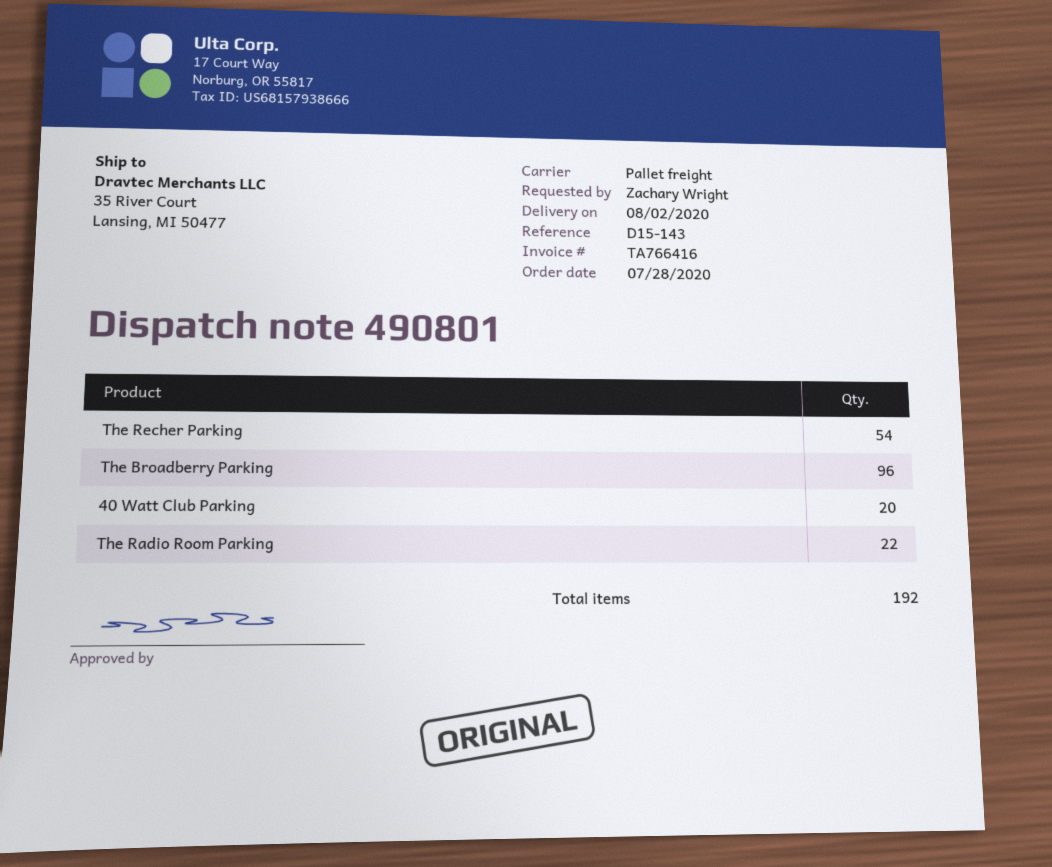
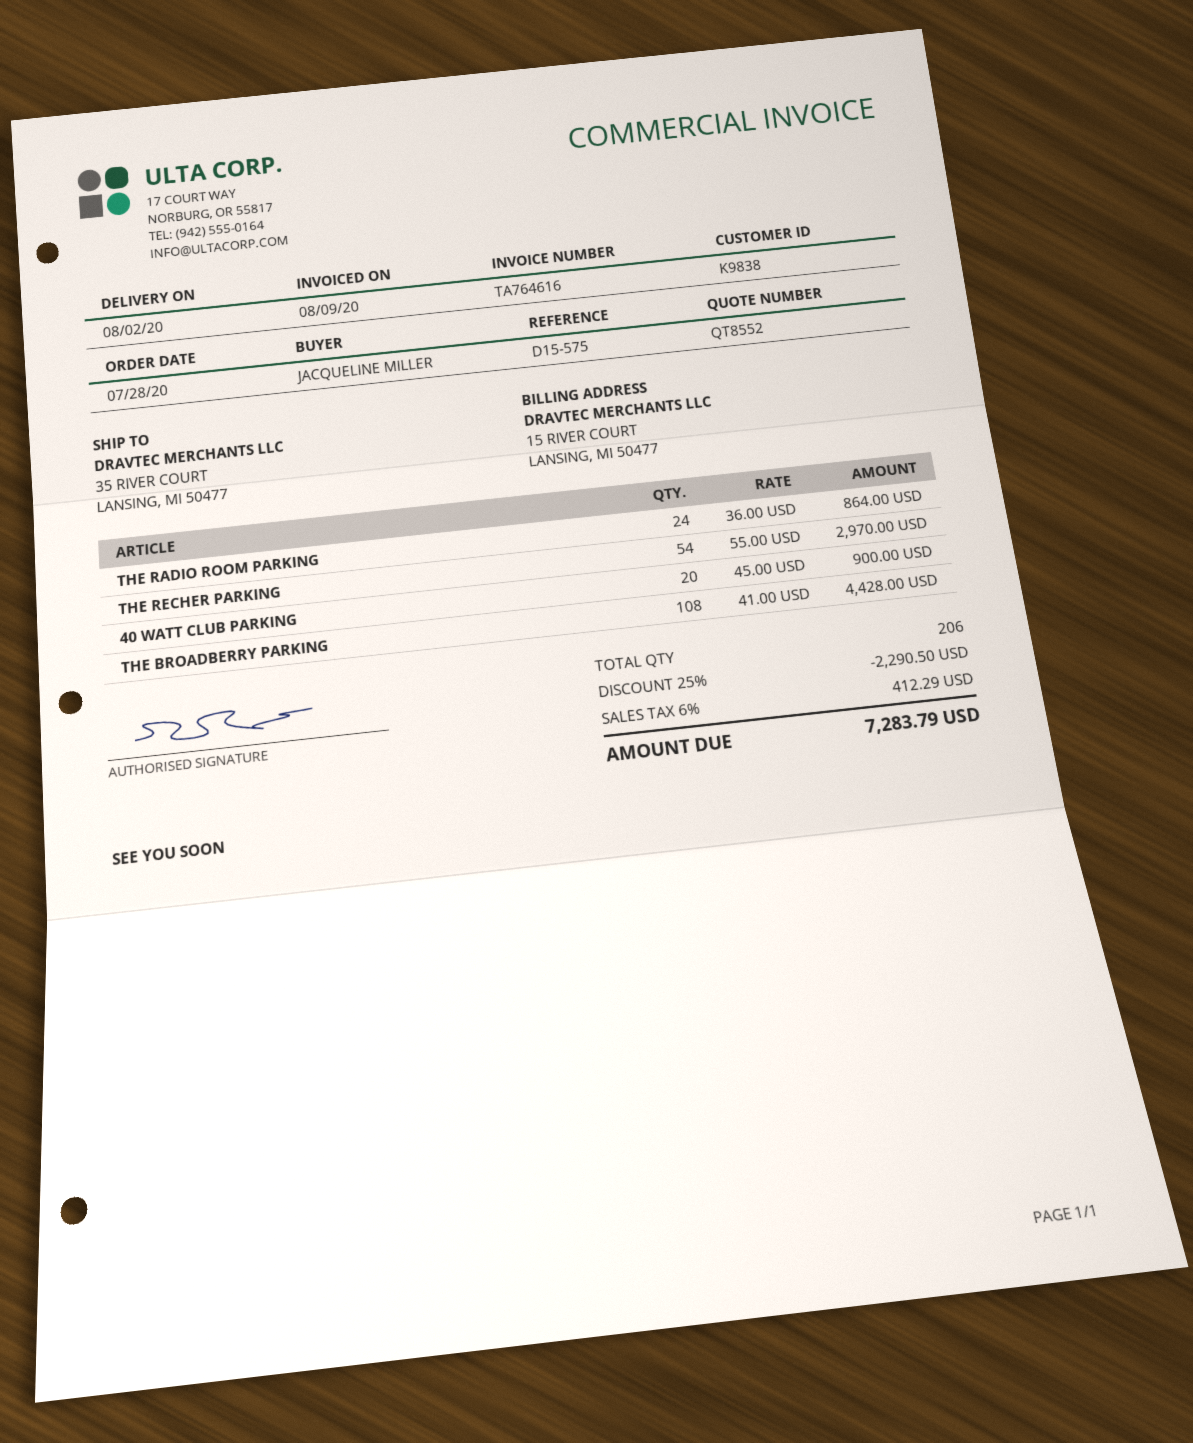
invoice number: TA766416 -> TA764616
reference: D15-143 -> D15-575
ordered by: Zachary Wright -> JACQUELINE MILLER
The Broadberry Parking: 96 -> 108
The Radio Room Parking: 22 -> 24
total quantity: 192 -> 206

